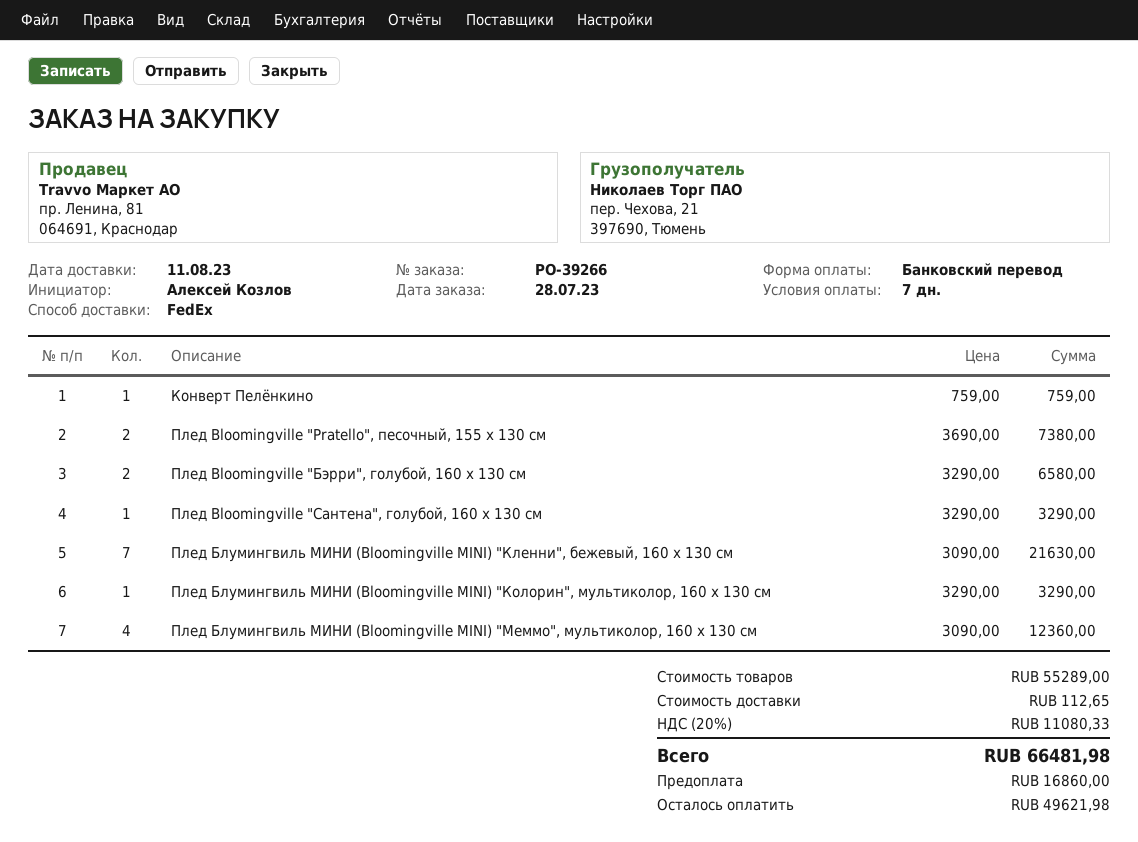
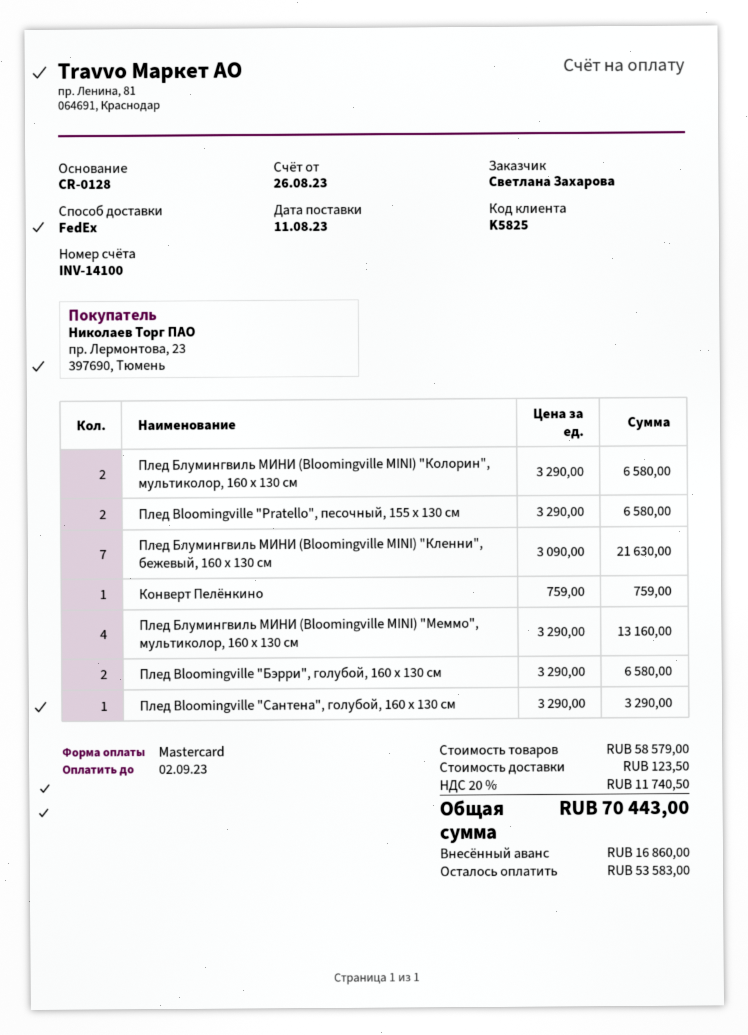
ordered by: Алексей Козлов -> Светлана Захарова
payment method: bank transfer -> Mastercard
Плед Bloomingville "Pratello", песочный, 155 х 130 см: 2 x 3690.00 = 7380.00 -> 2 x 3290.00 = 6580.00
Плед Блумингвиль МИНИ (Bloomingville MINI) "Колорин", мультиколор, 160 х 130 см: 1 x 3290.00 = 3290.00 -> 2 x 3290.00 = 6580.00
Плед Блумингвиль МИНИ (Bloomingville MINI) "Меммо", мультиколор, 160 х 130 см: 4 x 3090.00 = 12360.00 -> 4 x 3290.00 = 13160.00
subtotal: 55289.00 -> 58579.00
shipping: 112.65 -> 123.50
tax: 20% = 11080.33 -> 20% = 11740.50
total: 66481.98 -> 70443.00
balance: 49621.98 -> 53583.00

